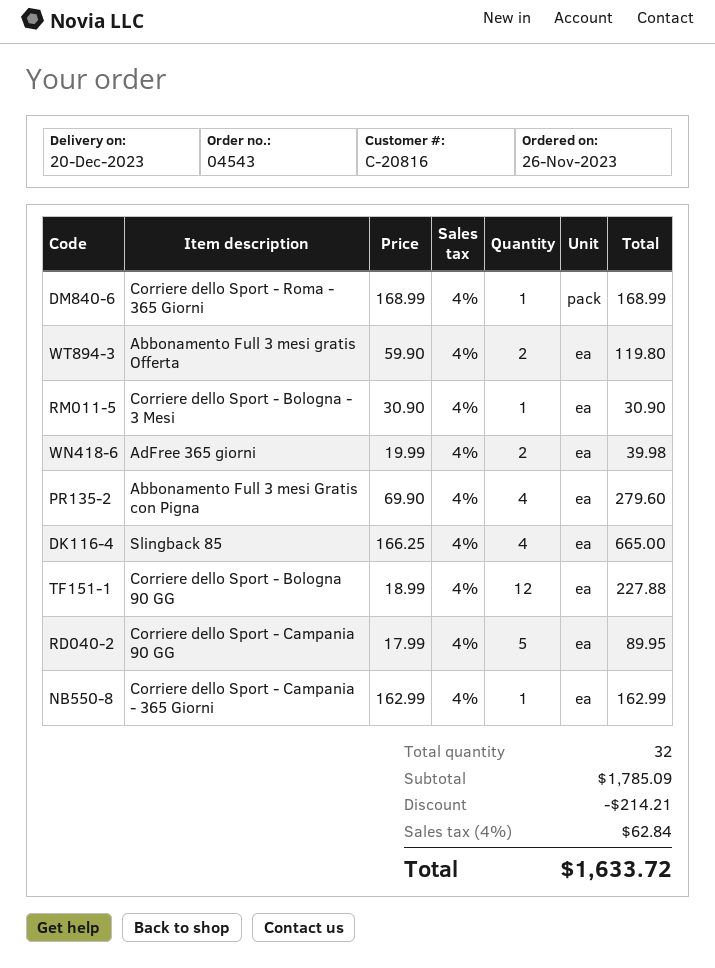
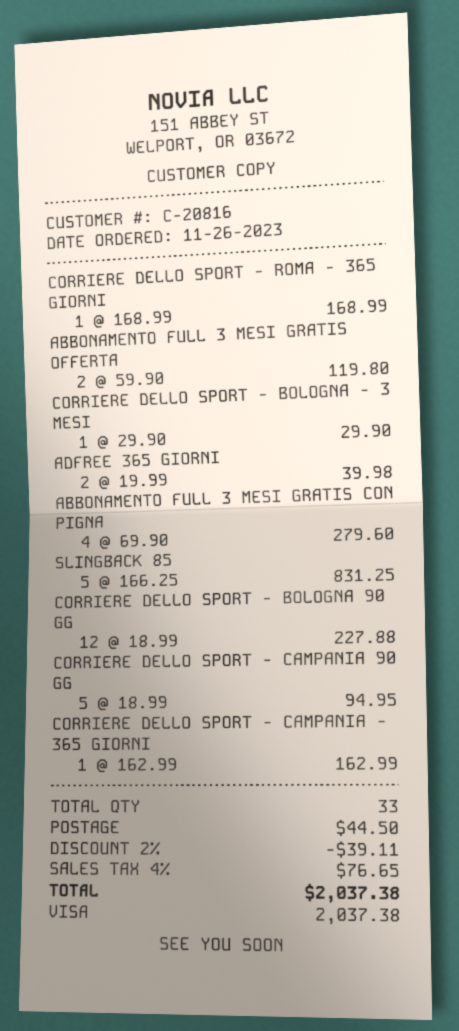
Corriere dello Sport - Bologna - 3 Mesi: 1 x 30.90 = 30.90 -> 1 x 29.90 = 29.90
Slingback 85: 4 x 166.25 = 665.00 -> 5 x 166.25 = 831.25
Corriere dello Sport - Campania 90 GG: 5 x 17.99 = 89.95 -> 5 x 18.99 = 94.95
total quantity: 32 -> 33
discount: 214.21 -> 39.11
shipping: none -> 44.50
tax: 4% = 62.84 -> 4% = 76.65
total: 1633.72 -> 2037.38

